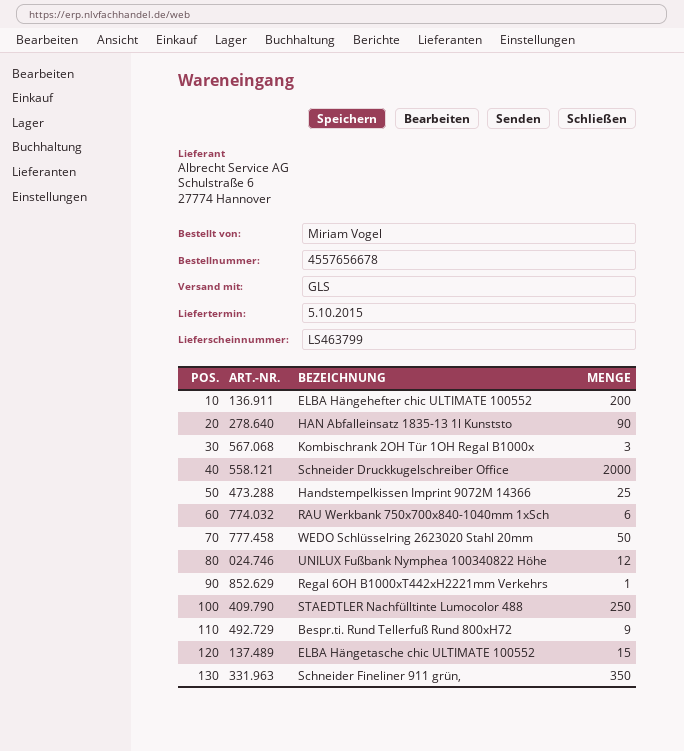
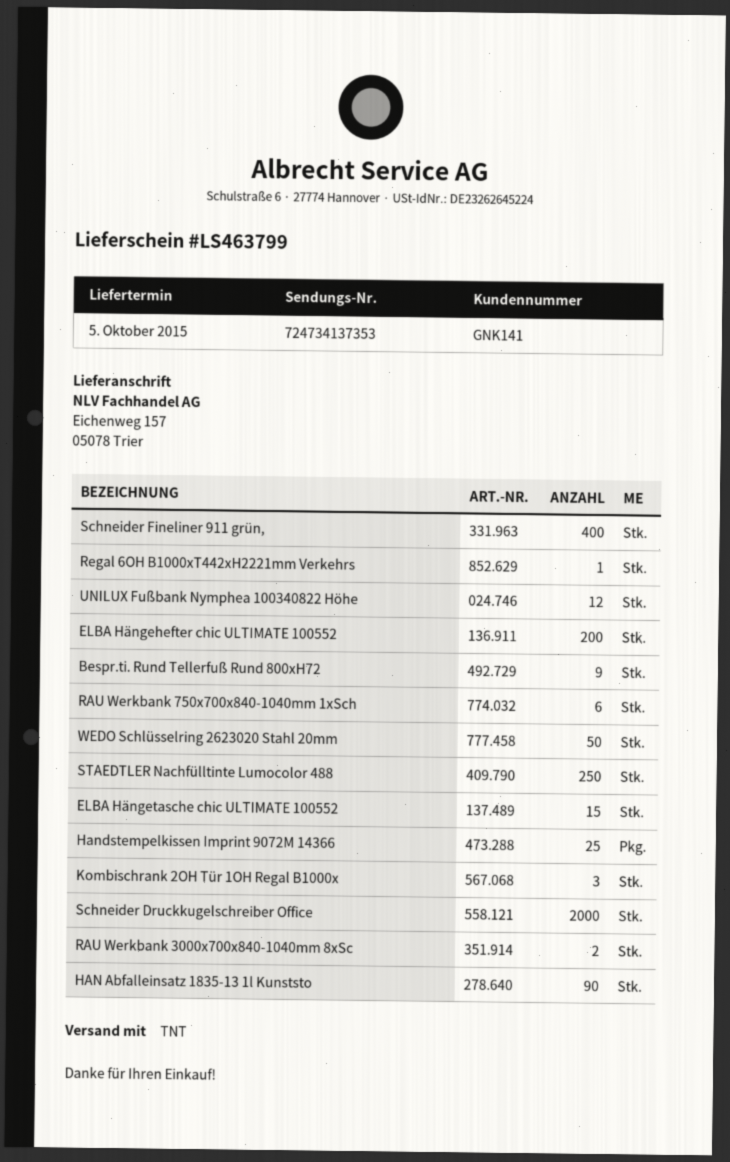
shipping method: GLS -> TNT
Schneider Fineliner 911 grün,: 350 -> 400
RAU Werkbank 3000x700x840-1040mm 8xSc: none -> 2

